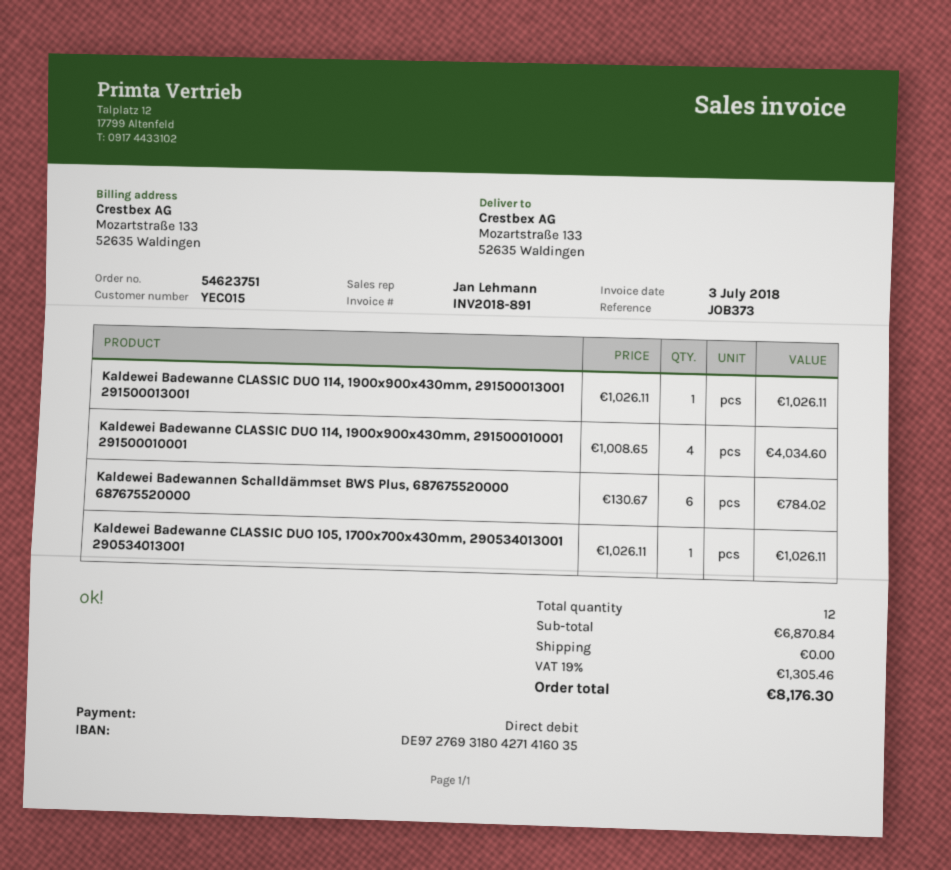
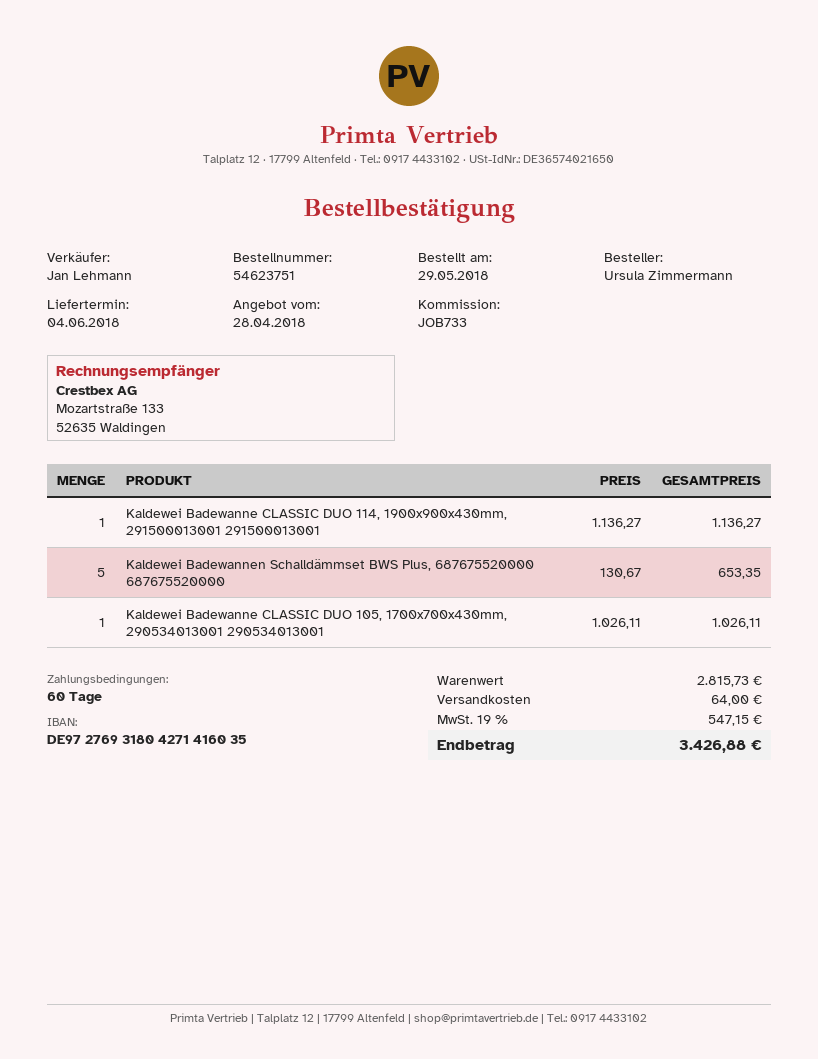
reference: JOB373 -> JOB733
Kaldewei Badewanne CLASSIC DUO 114, 1900x900x430mm, 291500013001 291500013001: 1 x 1026.11 = 1026.11 -> 1 x 1136.27 = 1136.27
Kaldewei Badewanne CLASSIC DUO 114, 1900x900x430mm, 291500010001 291500010001: 4 x 1008.65 = 4034.60 -> none
Kaldewei Badewannen Schalldämmset BWS Plus, 687675520000 687675520000: 6 x 130.67 = 784.02 -> 5 x 130.67 = 653.35
subtotal: 6870.84 -> 2815.73
shipping: 0.00 -> 64.00
tax: 19% = 1305.46 -> 19% = 547.15
total: 8176.30 -> 3426.88

